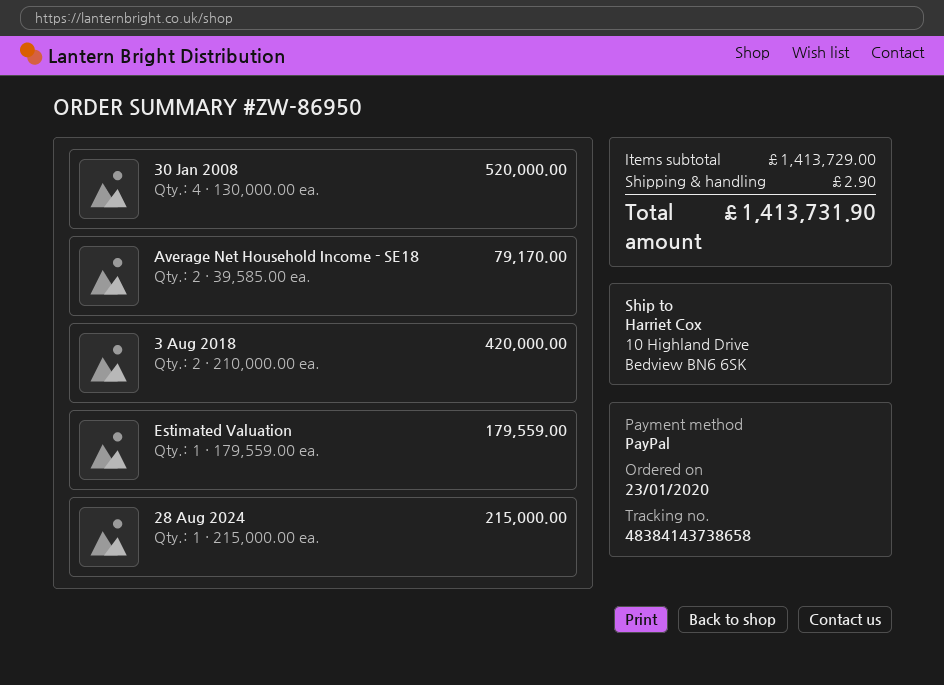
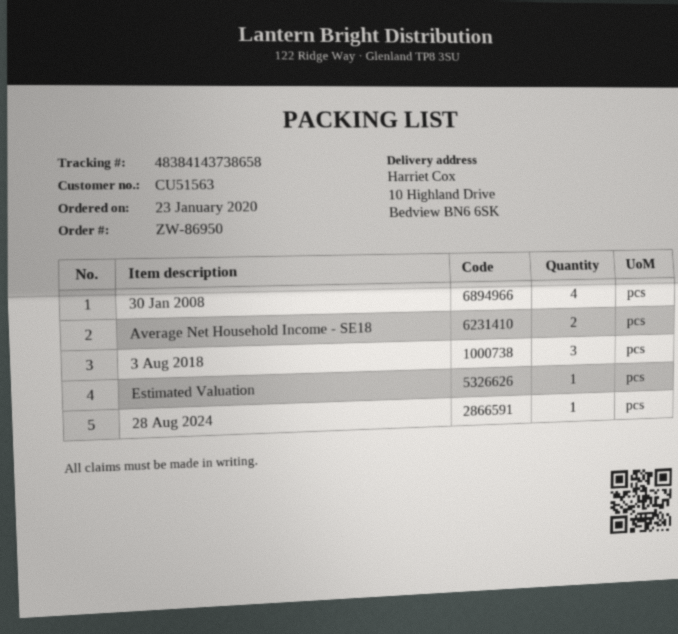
3 Aug 2018: 2 -> 3

